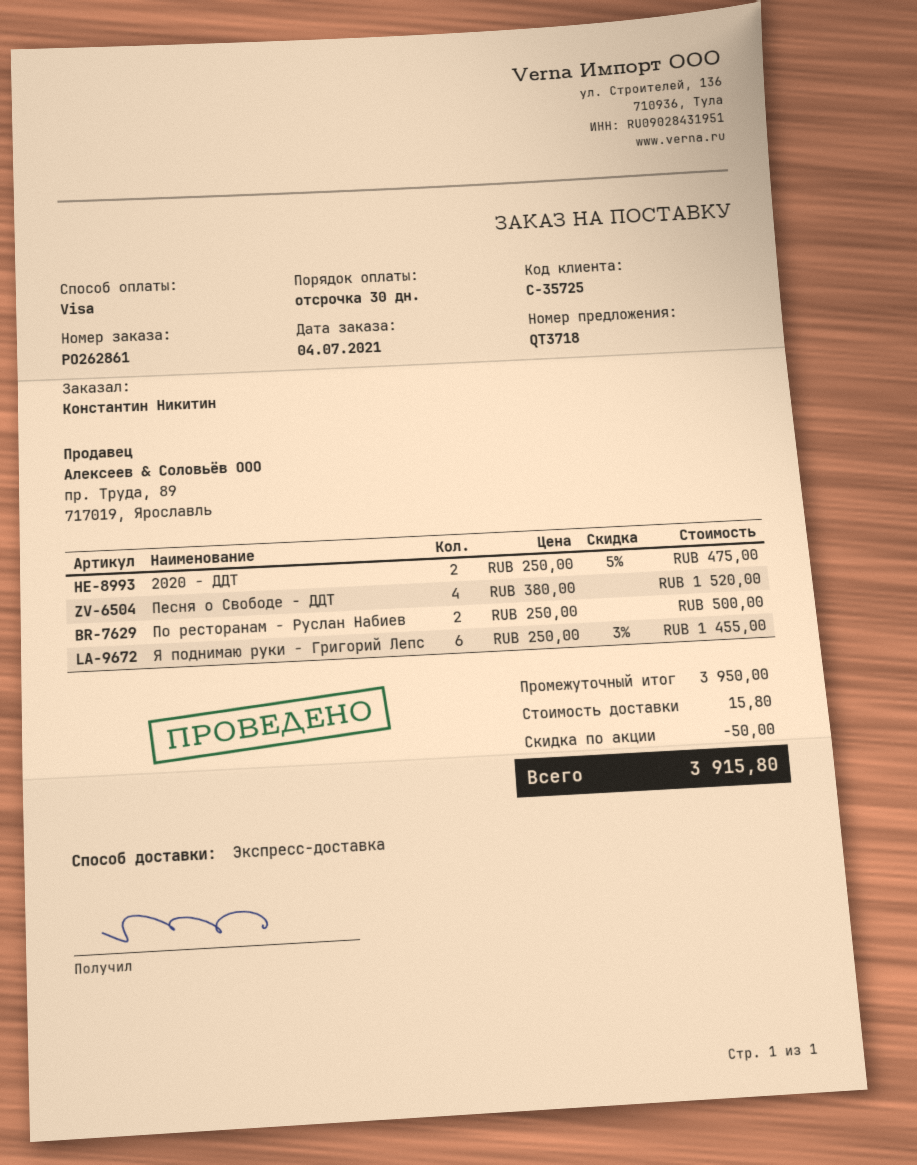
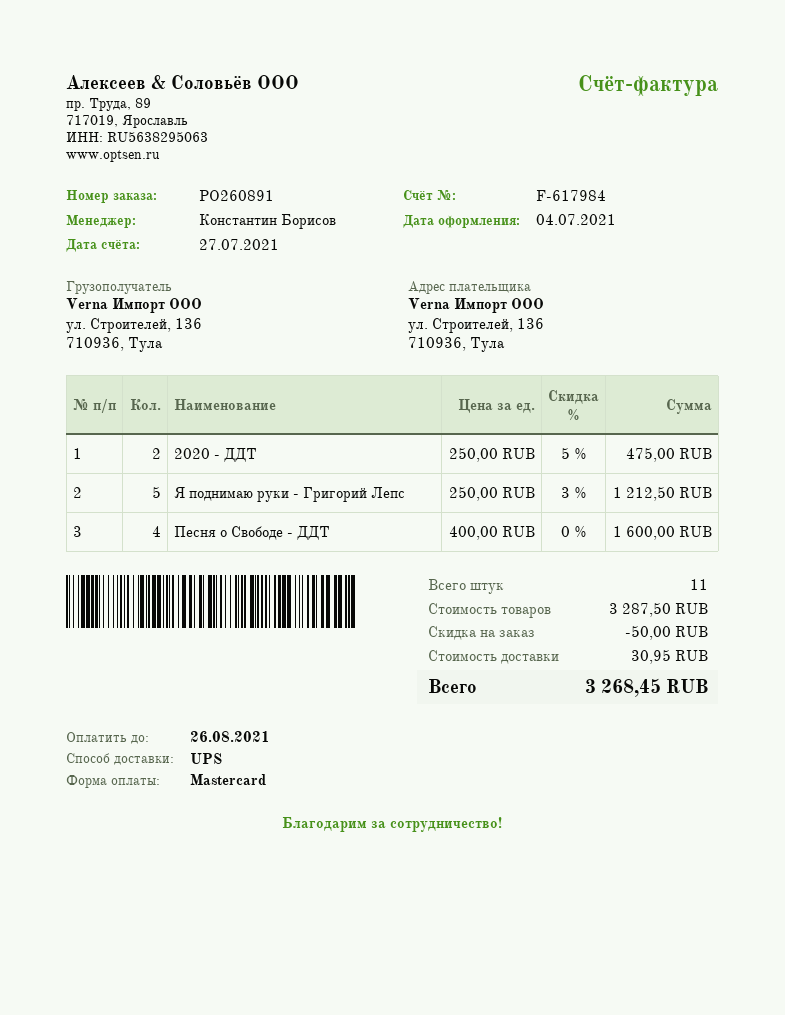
order number: PO262861 -> PO260891
payment method: Visa -> Mastercard
shipping method: express -> UPS
Песня о Свободе - ДДТ: 4 x 380.00 = 1520.00 -> 4 x 400.00 = 1600.00
По ресторанам - Руслан Набиев: 2 x 250.00 = 500.00 -> none
Я поднимаю руки - Григорий Лепс: 6 x 250.00 - 3% = 1455.00 -> 5 x 250.00 - 3% = 1212.50
subtotal: 3950.00 -> 3287.50
shipping: 15.80 -> 30.95
total: 3915.80 -> 3268.45

